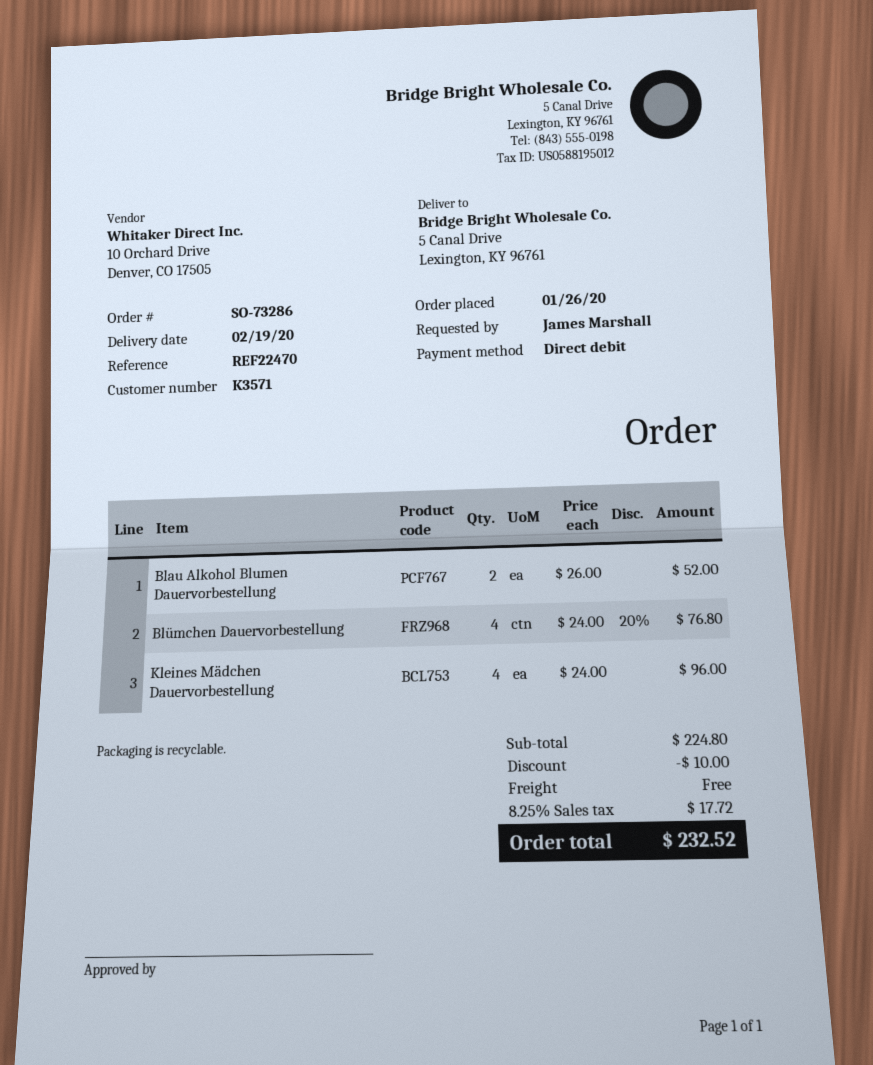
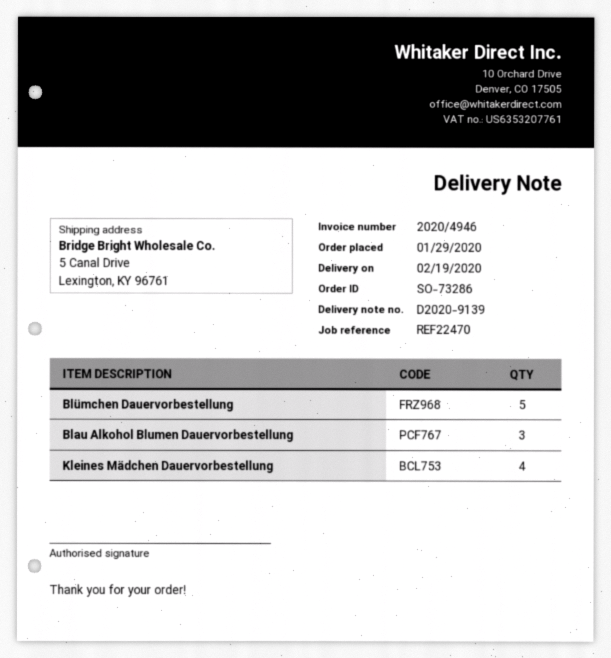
order date: 2020-01-26 -> 2020-01-29
Blau Alkohol Blumen Dauervorbestellung: 2 -> 3
Blümchen Dauervorbestellung: 4 -> 5

